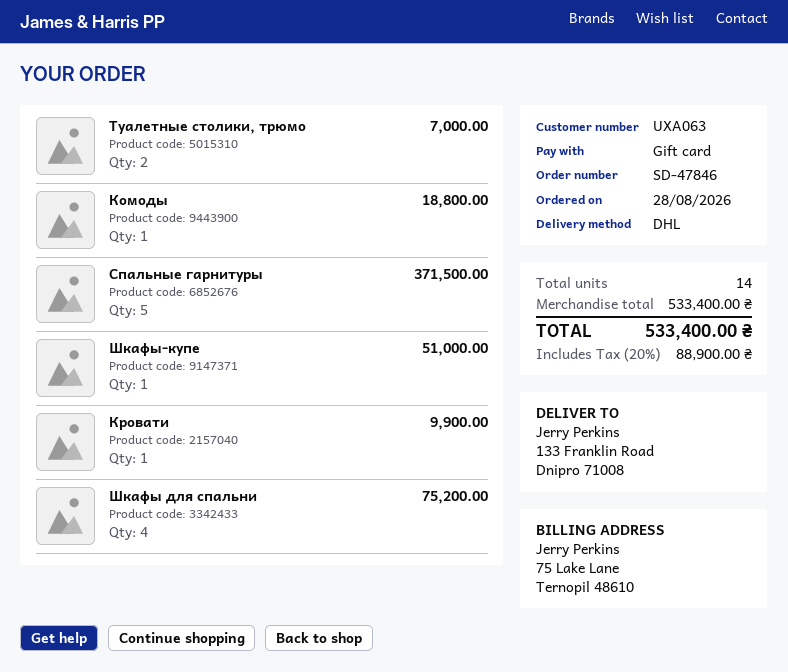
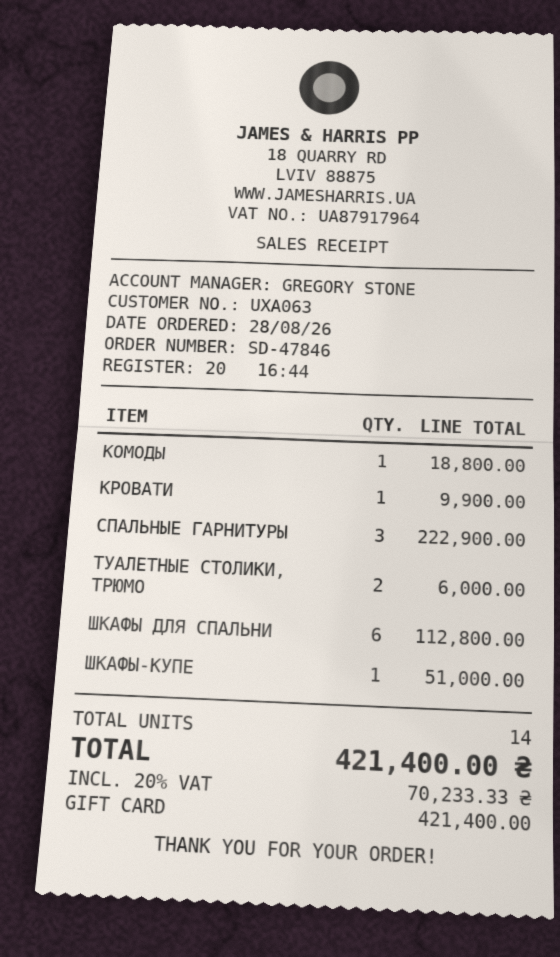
Туалетные столики, трюмо: 2 for 7000.00 -> 2 for 6000.00
Спальные гарнитуры: 5 for 371500.00 -> 3 for 222900.00
Шкафы для спальни: 4 for 75200.00 -> 6 for 112800.00
tax: 20% = 88900.00 -> 20% = 70233.33
total: 533400.00 -> 421400.00

